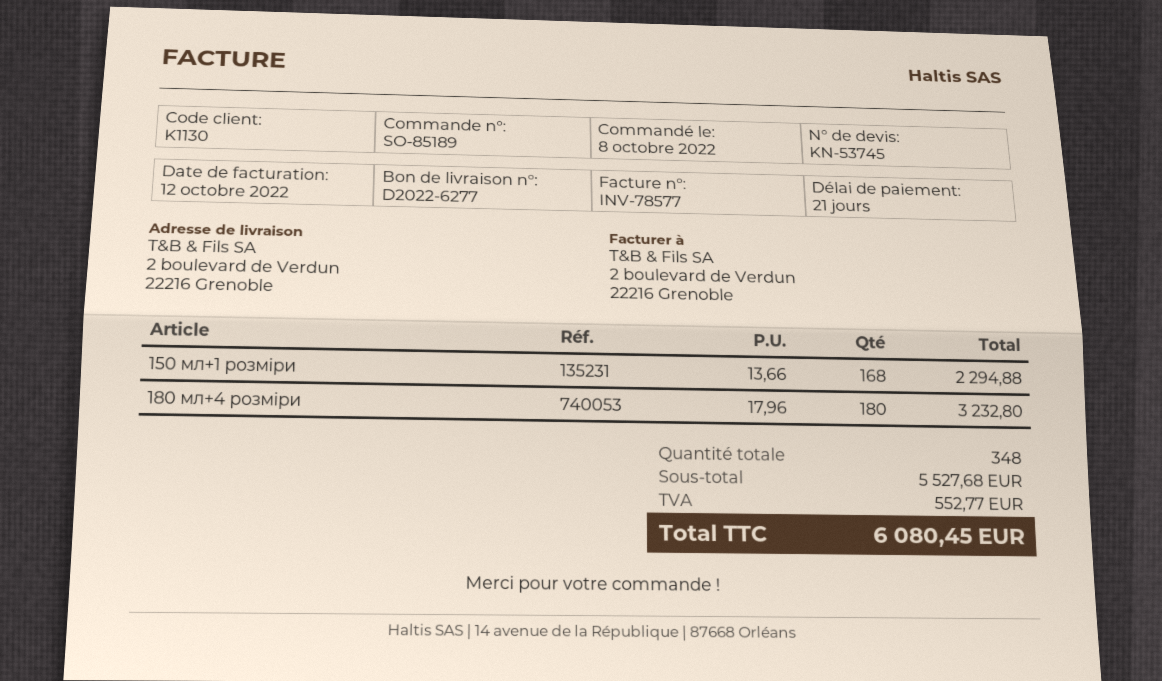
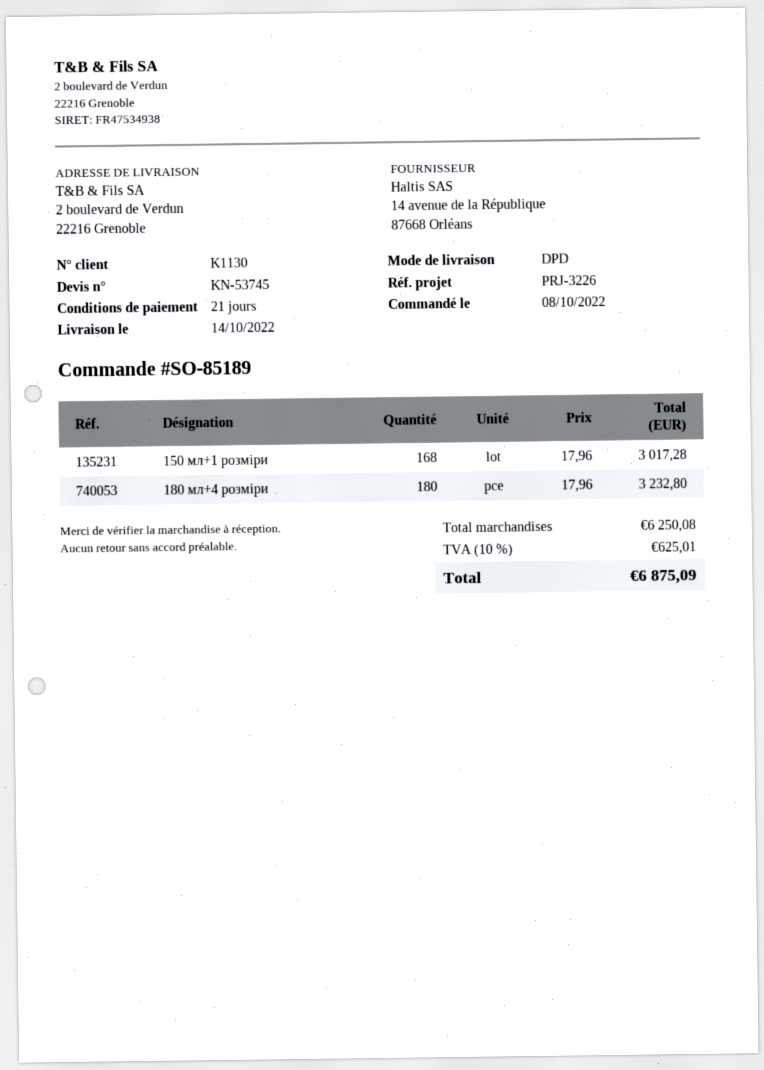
150 мл+1 розміри: 168 x 13.66 = 2294.88 -> 168 x 17.96 = 3017.28
subtotal: 5527.68 -> 6250.08
tax: 552.77 -> 625.01
total: 6080.45 -> 6875.09

